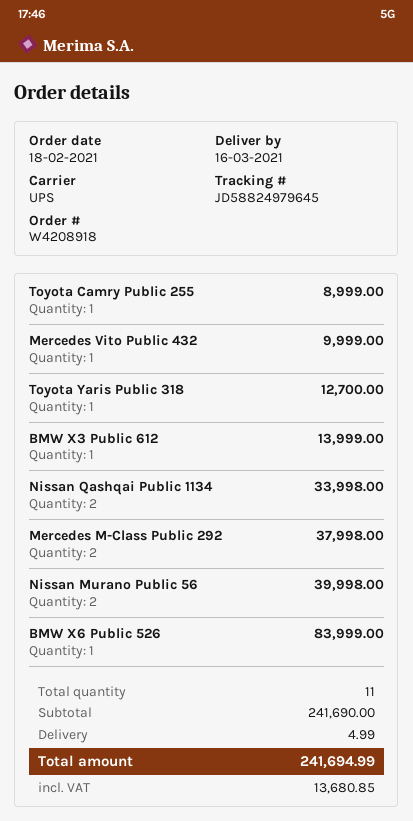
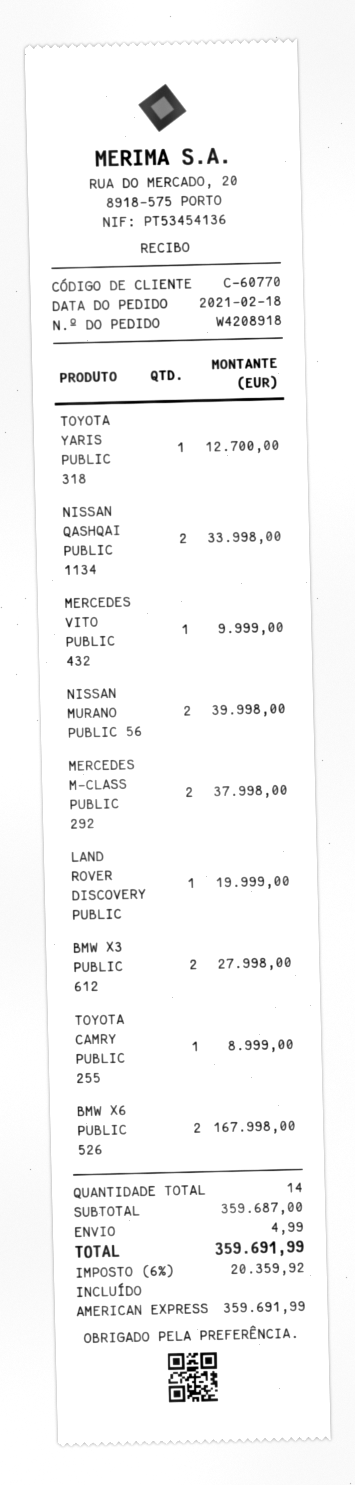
BMW X3 Public 612: 1 for 13999.00 -> 2 for 27998.00
BMW X6 Public 526: 1 for 83999.00 -> 2 for 167998.00
LAND ROVER DISCOVERY PUBLIC: none -> 1 for 19999.00
total quantity: 11 -> 14
subtotal: 241690.00 -> 359687.00
tax: 13680.85 -> 20359.92
total: 241694.99 -> 359691.99

